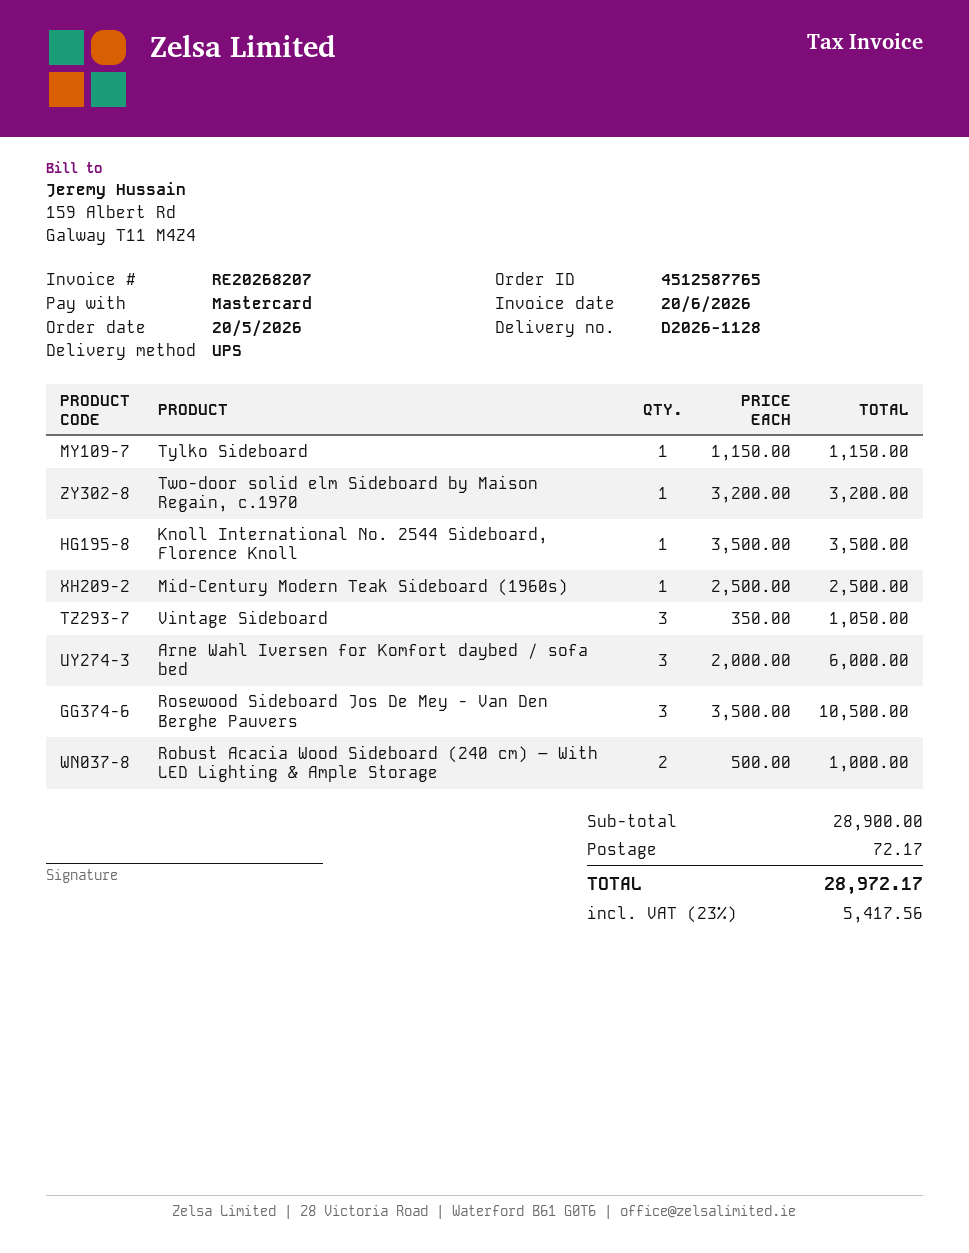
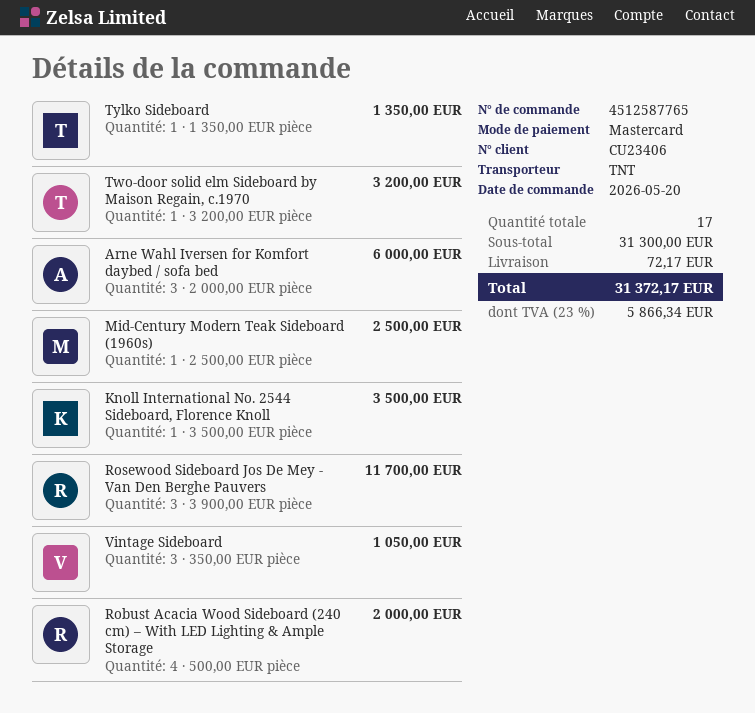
shipping method: UPS -> TNT
Tylko Sideboard: 1 x 1150.00 = 1150.00 -> 1 x 1350.00 = 1350.00
Rosewood Sideboard Jos De Mey - Van Den Berghe Pauvers: 3 x 3500.00 = 10500.00 -> 3 x 3900.00 = 11700.00
Robust Acacia Wood Sideboard (240 cm) – With LED Lighting & Ample Storage: 2 x 500.00 = 1000.00 -> 4 x 500.00 = 2000.00
subtotal: 28900.00 -> 31300.00
tax: 23% = 5417.56 -> 23% = 5866.34
total: 28972.17 -> 31372.17

